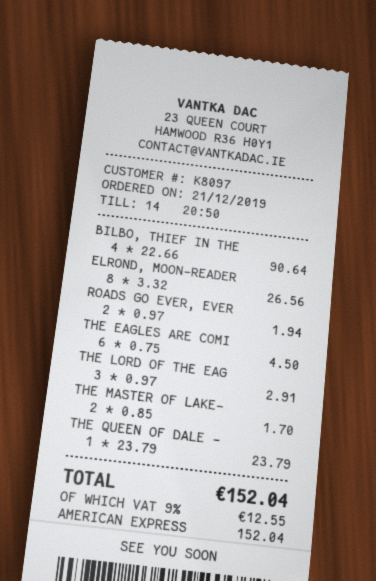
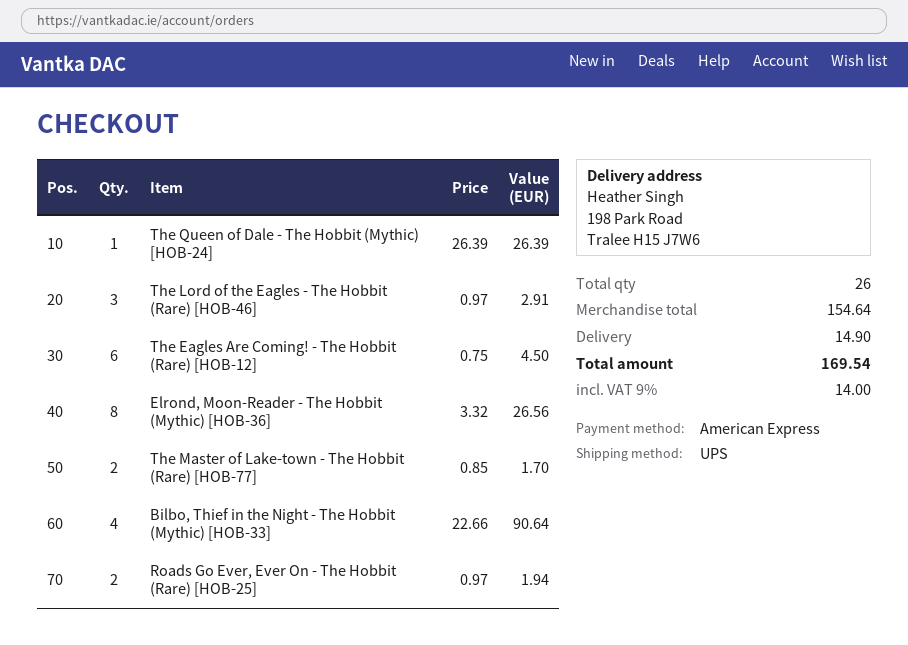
THE QUEEN OF DALE -: 1 x 23.79 = 23.79 -> 1 x 26.39 = 26.39
shipping: none -> 14.90
tax: 9% = 12.55 -> 9% = 14.00
total: 152.04 -> 169.54

